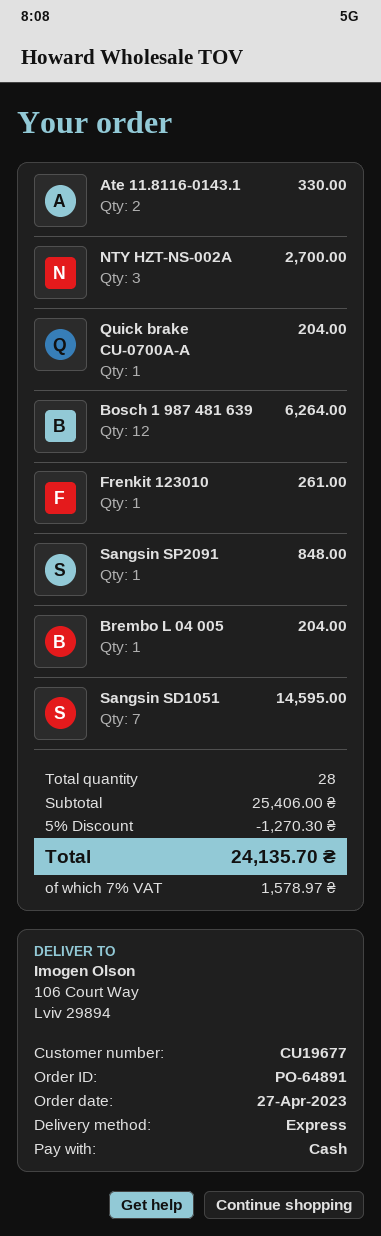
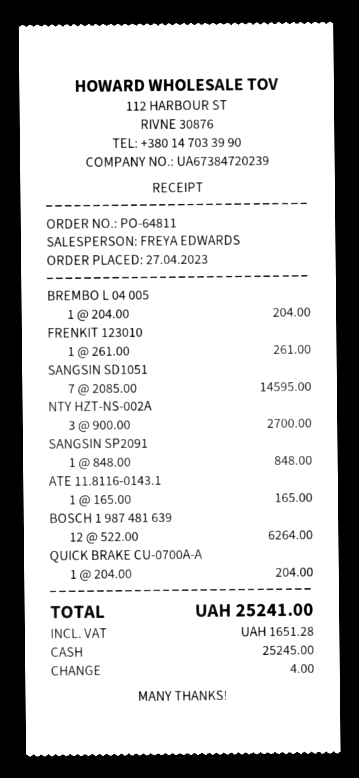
order number: PO-64891 -> PO-64811
Ate 11.8116-0143.1: 2 for 330.00 -> 1 for 165.00
discount: 5% = 1270.30 -> none
tax: 1578.97 -> 1651.28
total: 24135.70 -> 25241.00

